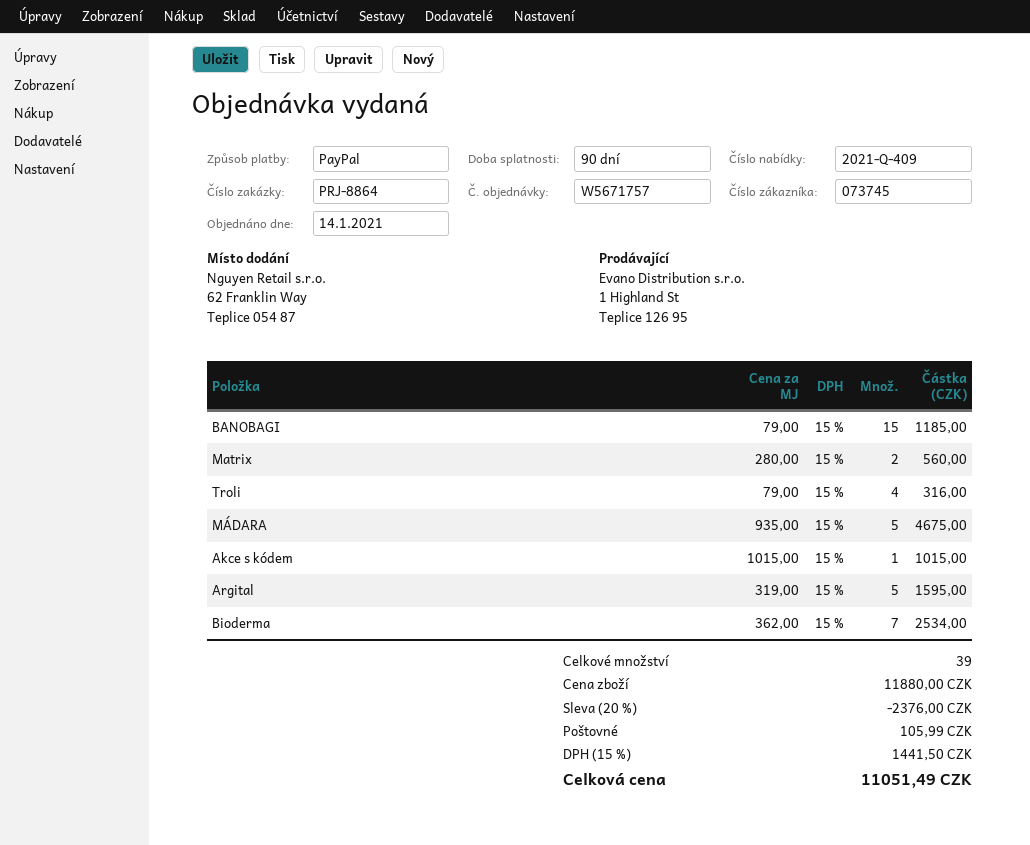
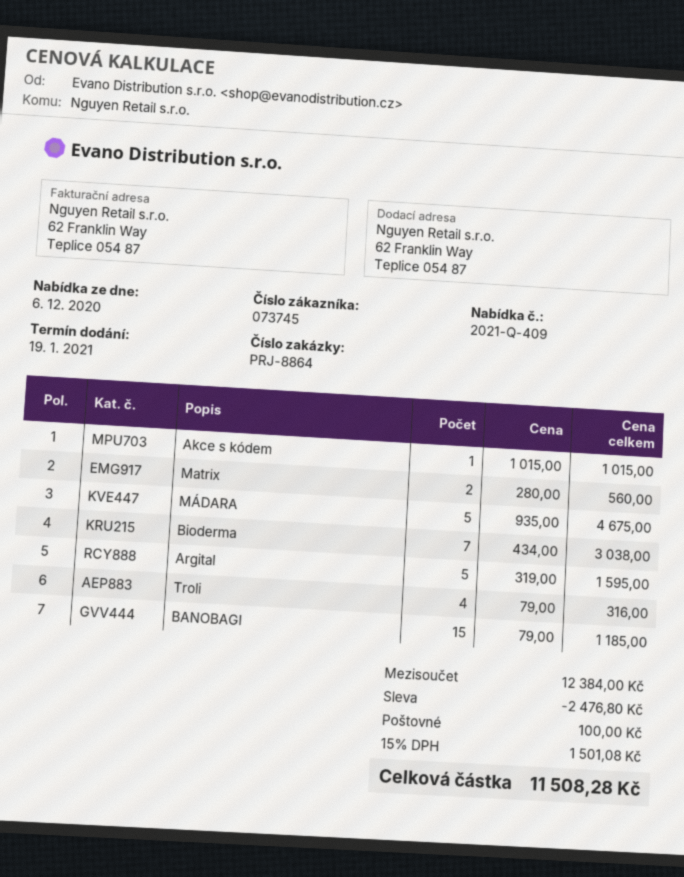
Bioderma: 7 x 362.00 = 2534.00 -> 7 x 434.00 = 3038.00
subtotal: 11880.00 -> 12384.00
discount: 2376.00 -> 2476.80
shipping: 105.99 -> 100.00
tax: 15% = 1441.50 -> 15% = 1501.08
total: 11051.49 -> 11508.28

